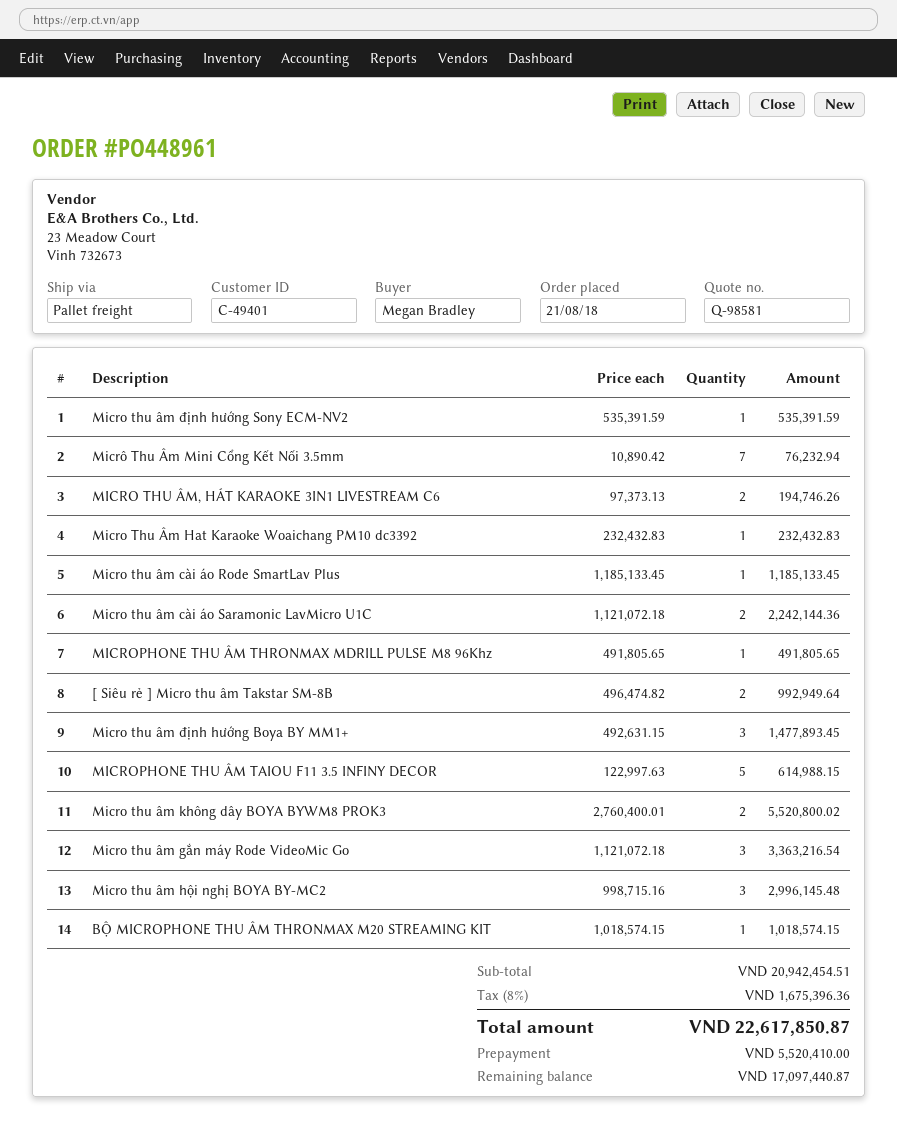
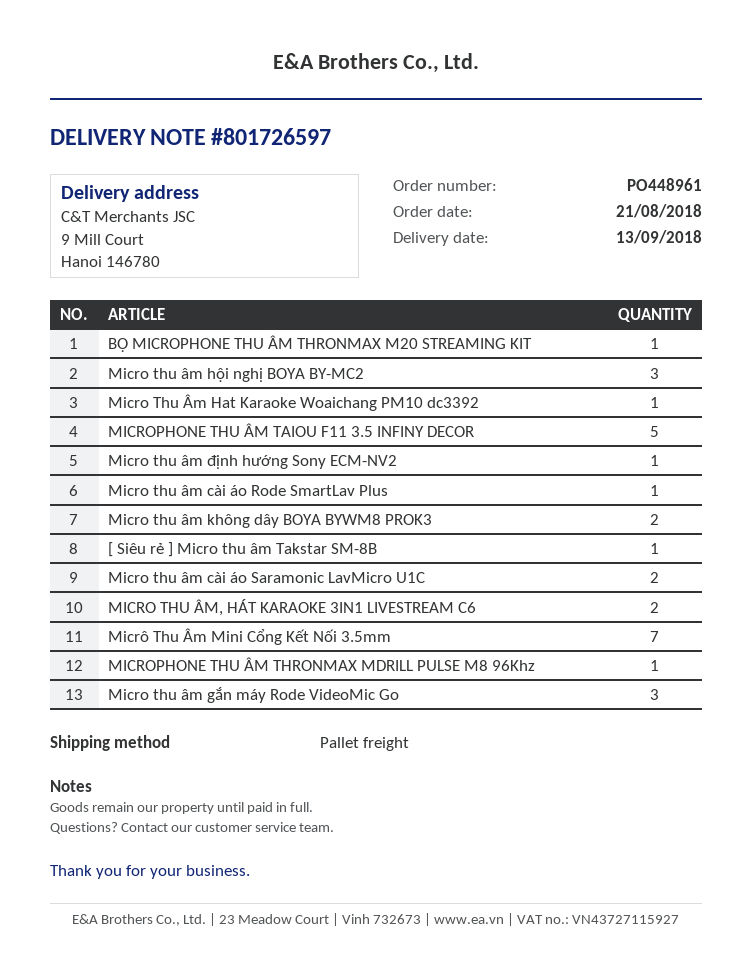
[ Siêu rẻ ] Micro thu âm Takstar SM-8B: 2 -> 1
Micro thu âm định hướng Boya BY MM1+: 3 -> none

